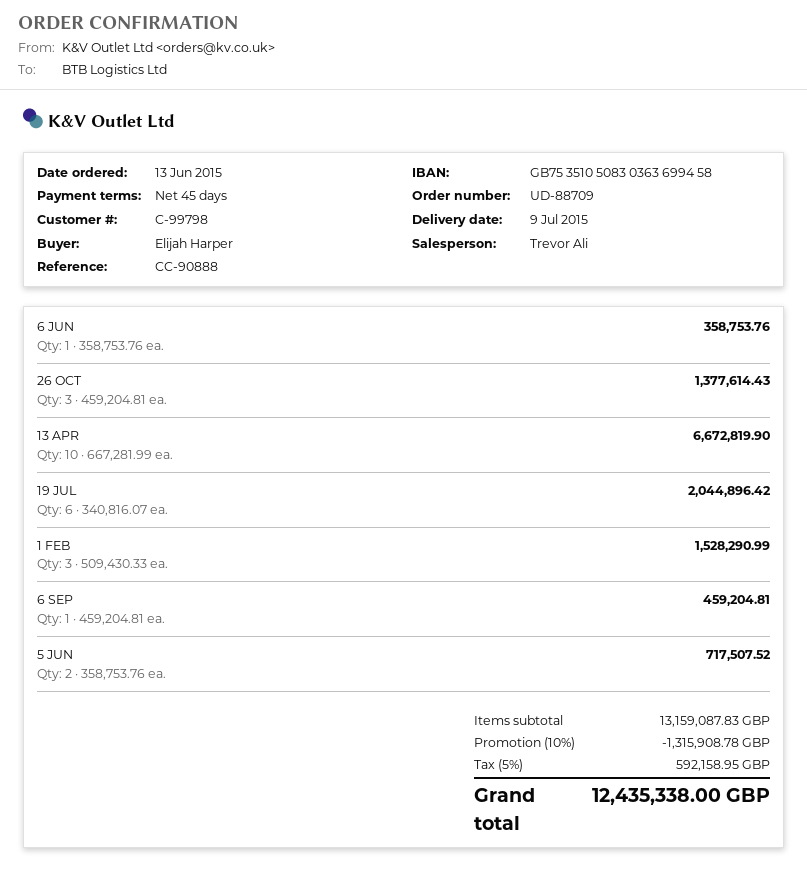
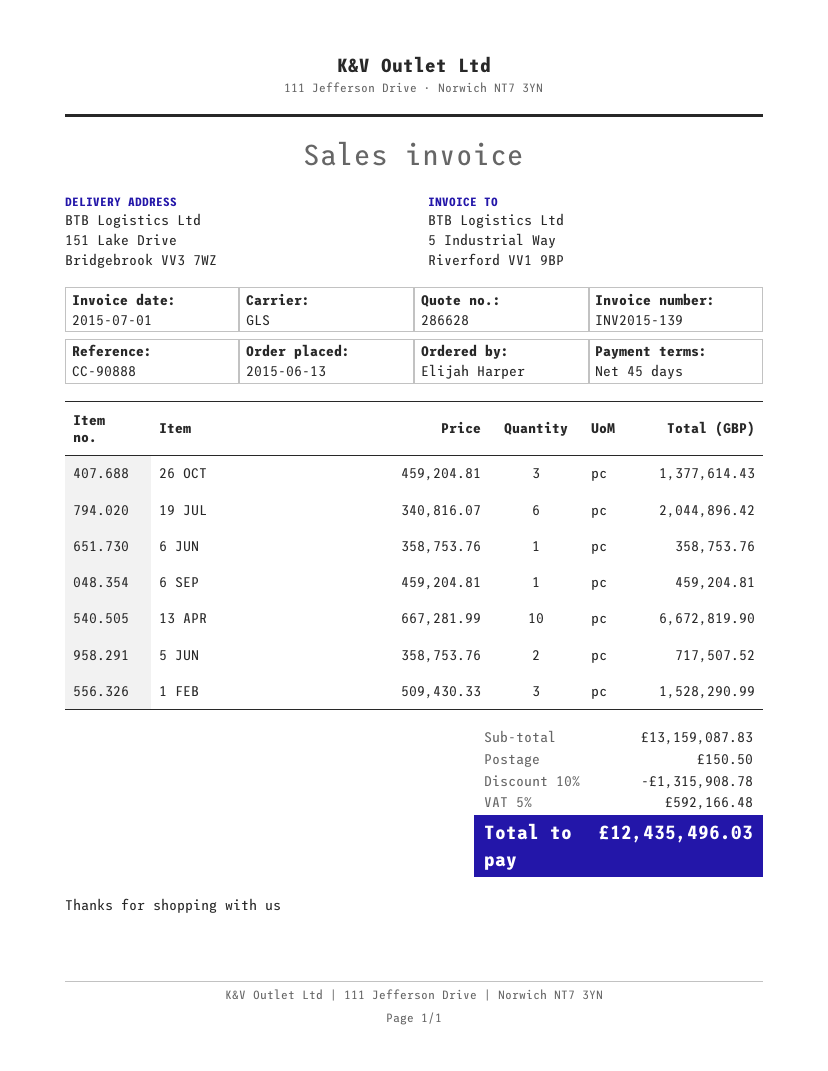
shipping: none -> 150.50
tax: 5% = 592158.95 -> 5% = 592166.48
total: 12435338.00 -> 12435496.03

